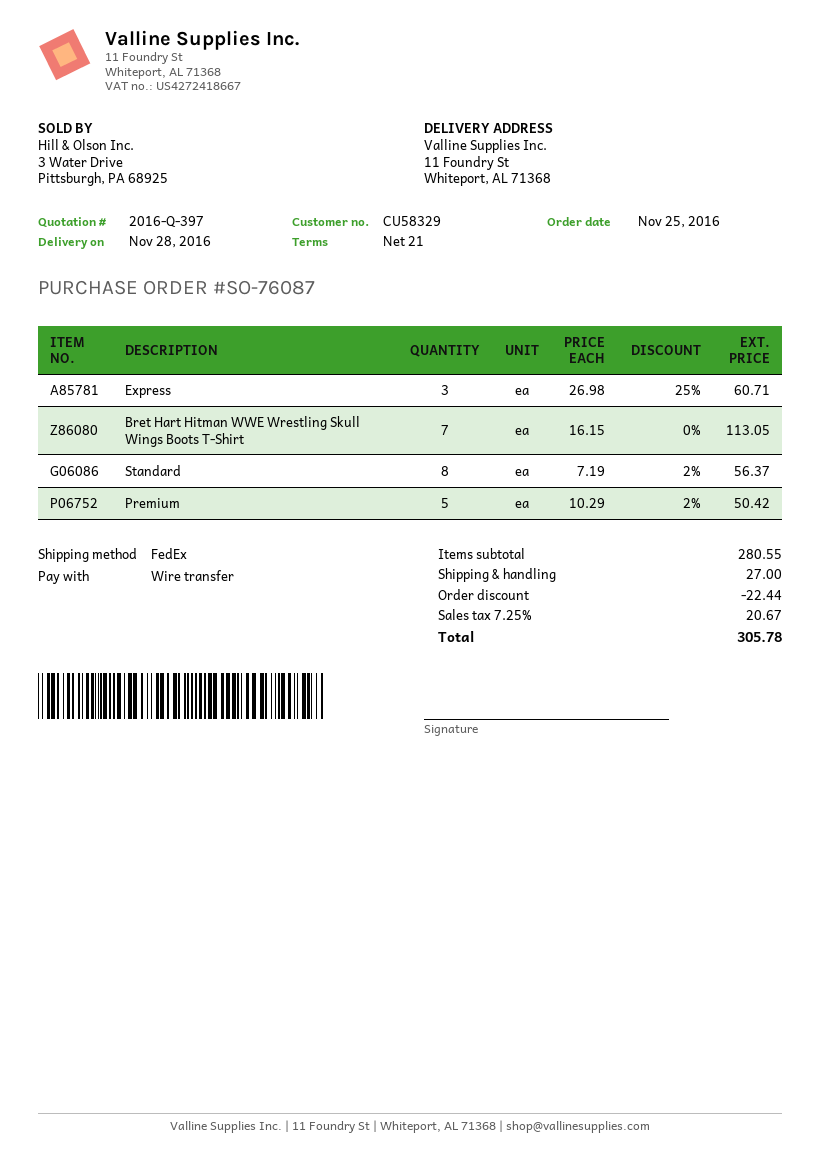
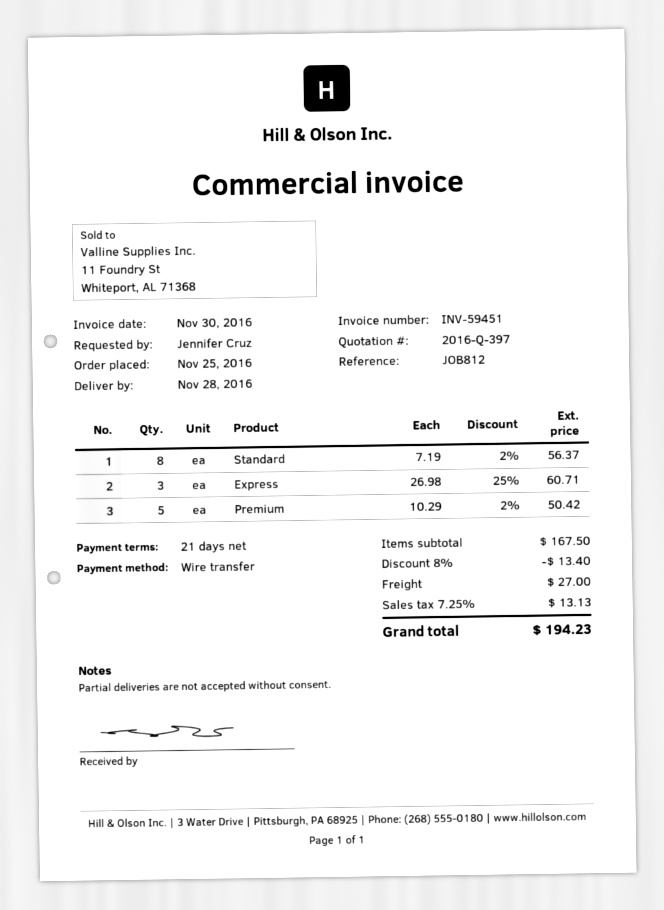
Bret Hart Hitman WWE Wrestling Skull Wings Boots T-Shirt: 7 x 16.15 = 113.05 -> none
subtotal: 280.55 -> 167.50
discount: 22.44 -> 13.40
tax: 7.25% = 20.67 -> 7.25% = 13.13
total: 305.78 -> 194.23

